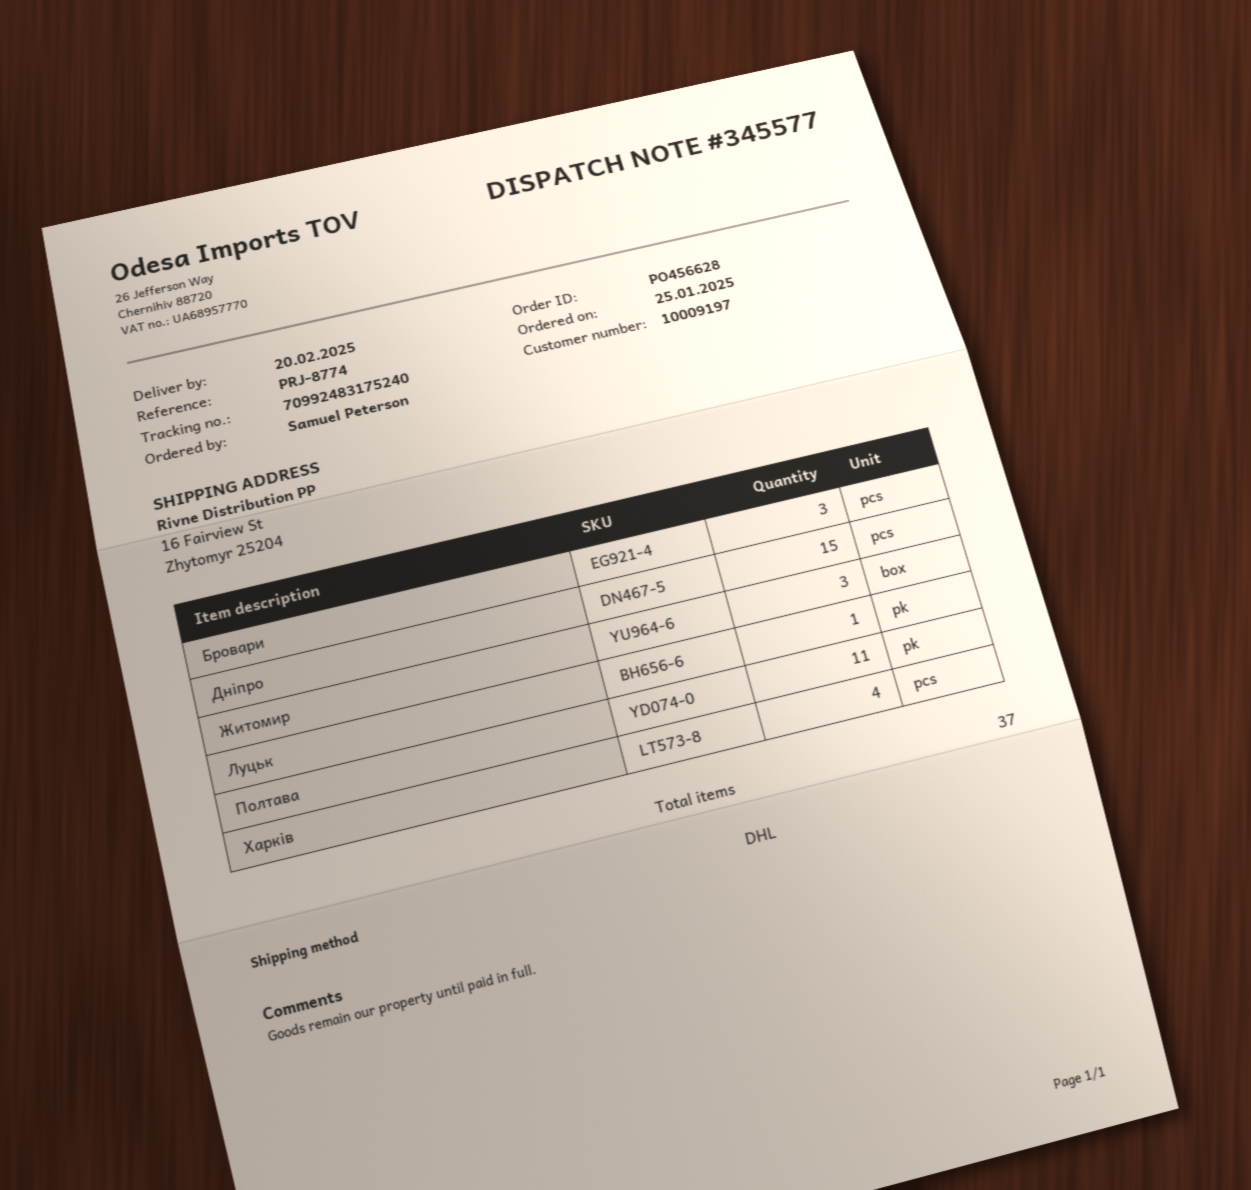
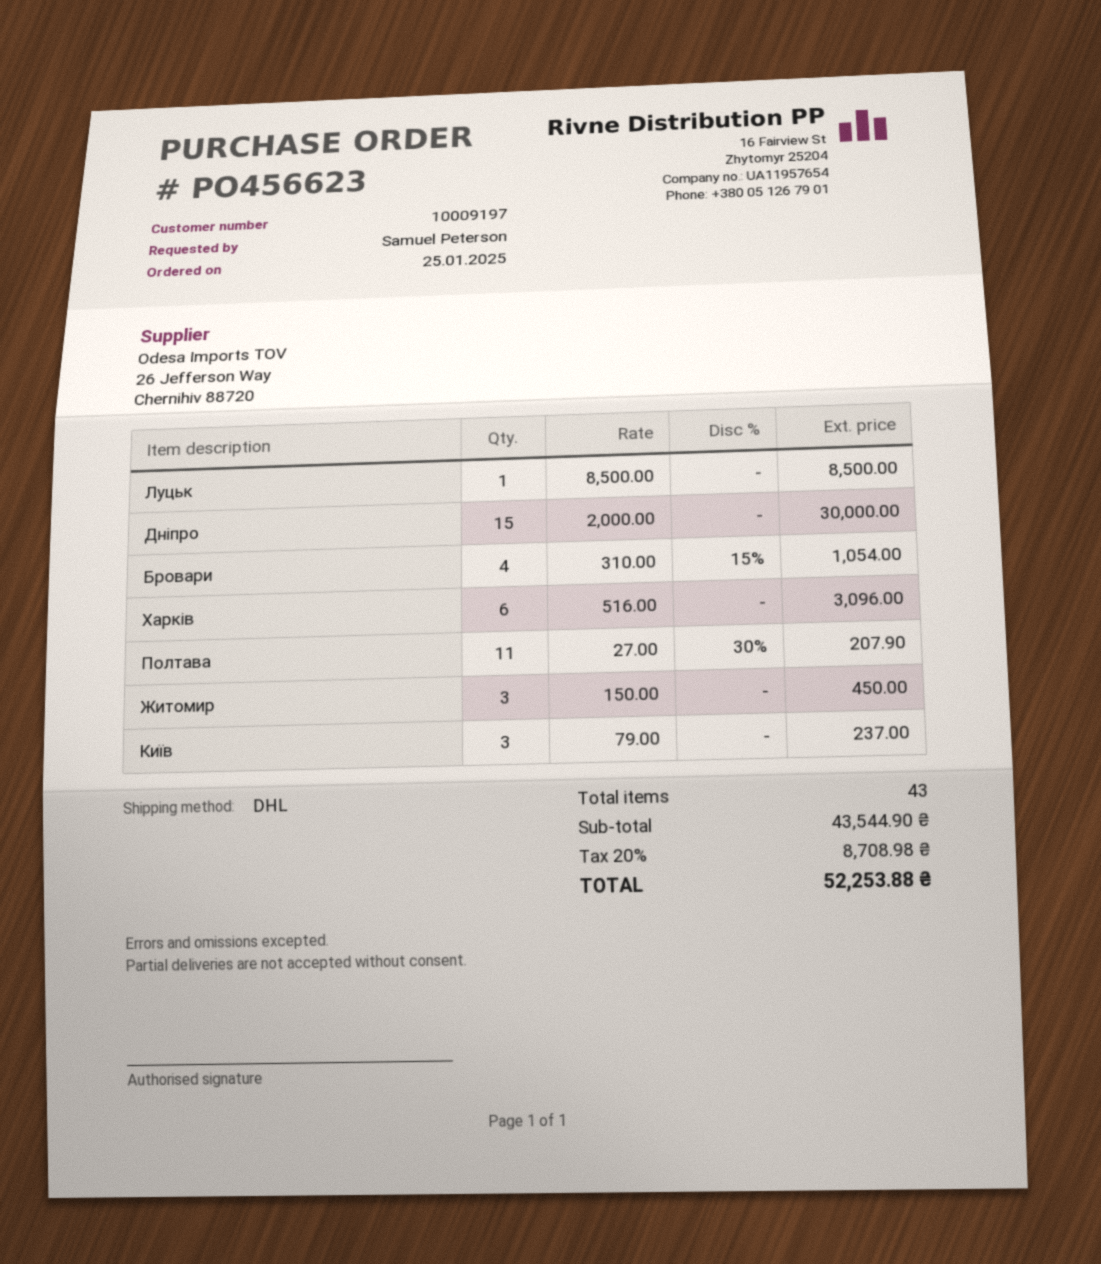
order number: PO456628 -> PO456623
Бровари: 3 -> 4
Харків: 4 -> 6
Київ: none -> 3
total quantity: 37 -> 43

